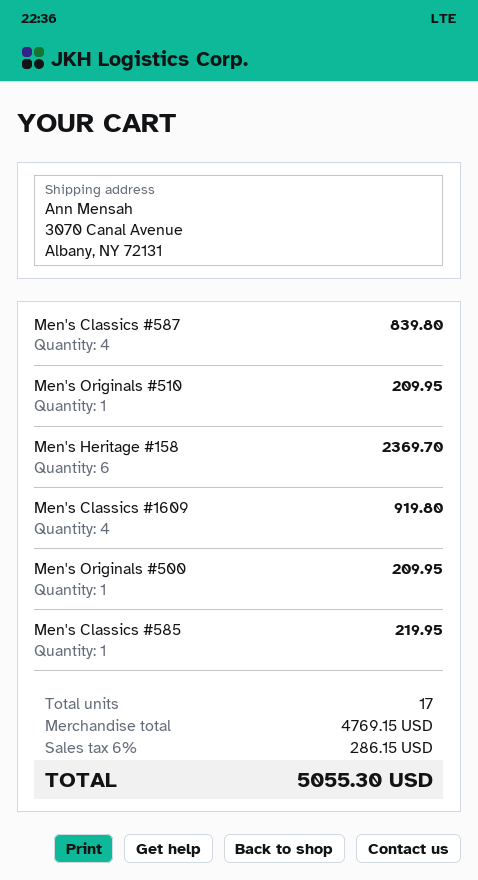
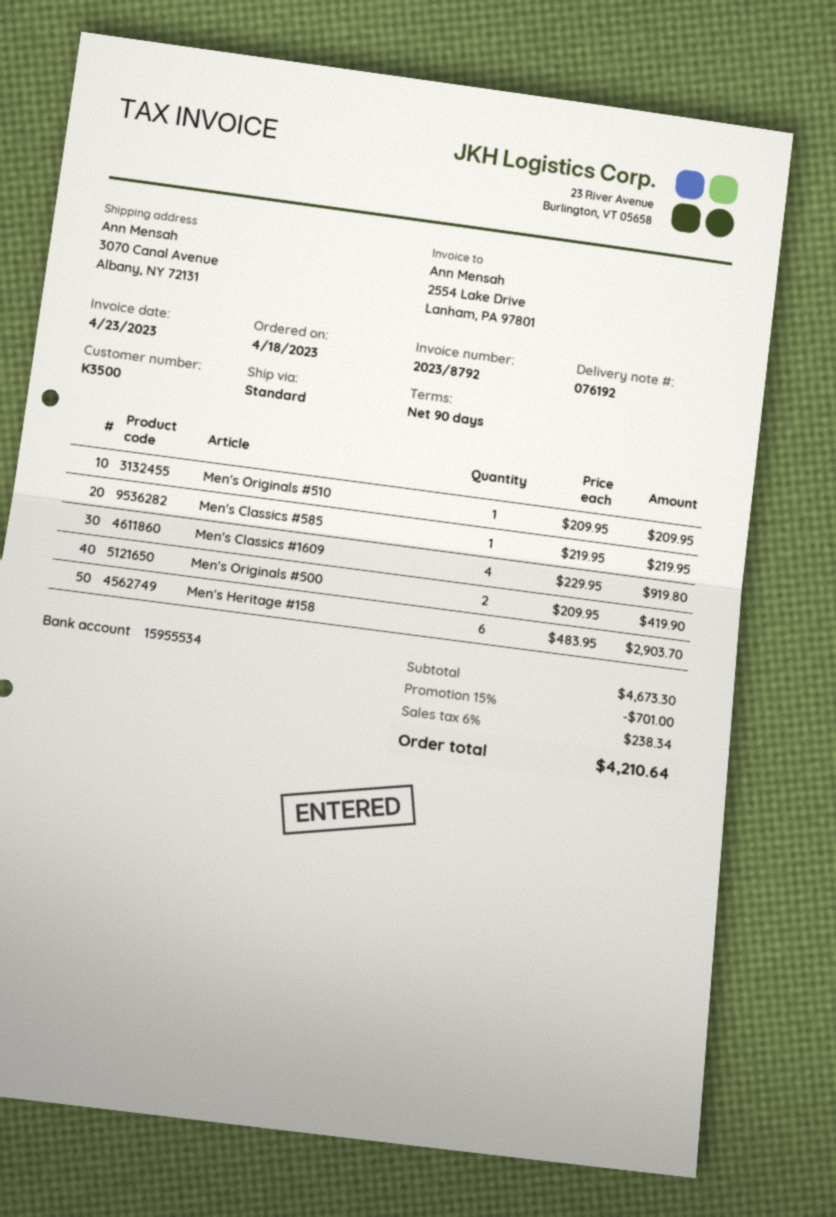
Men's Classics #587: 4 for 839.80 -> none
Men's Heritage #158: 6 for 2369.70 -> 6 for 2903.70
Men's Originals #500: 1 for 209.95 -> 2 for 419.90
subtotal: 4769.15 -> 4673.30
discount: none -> 15% = 701.00
tax: 6% = 286.15 -> 6% = 238.34
total: 5055.30 -> 4210.64

